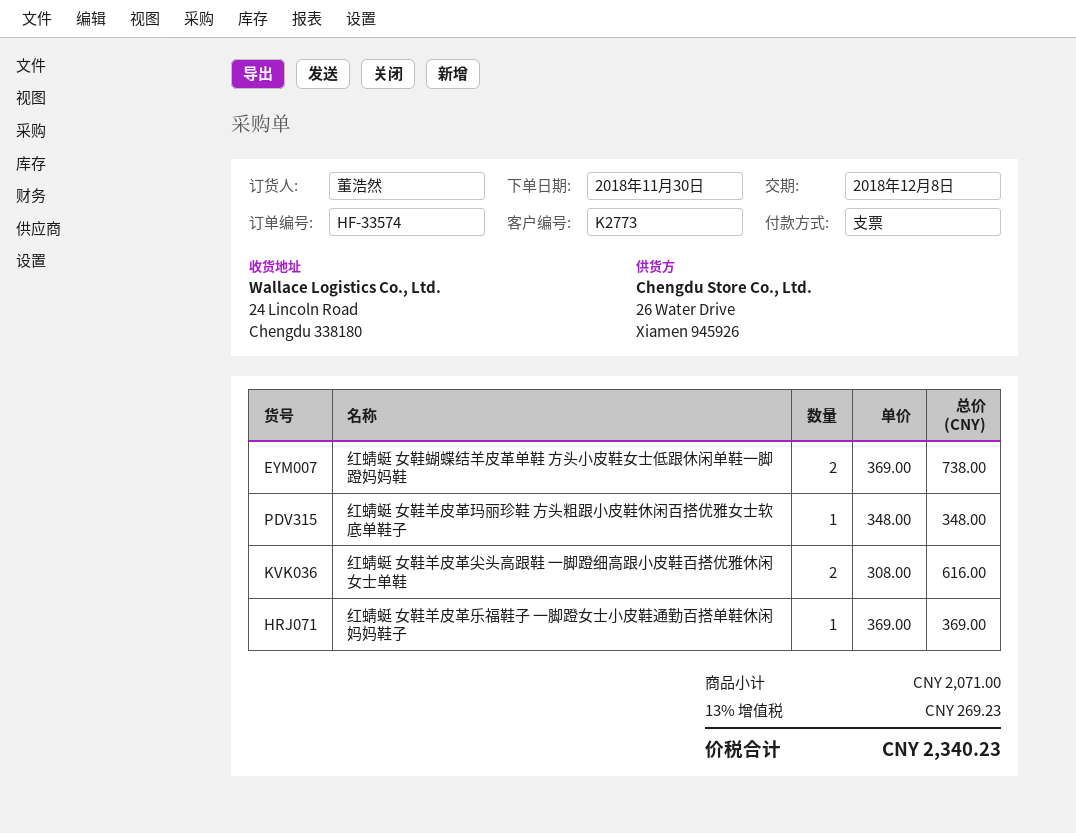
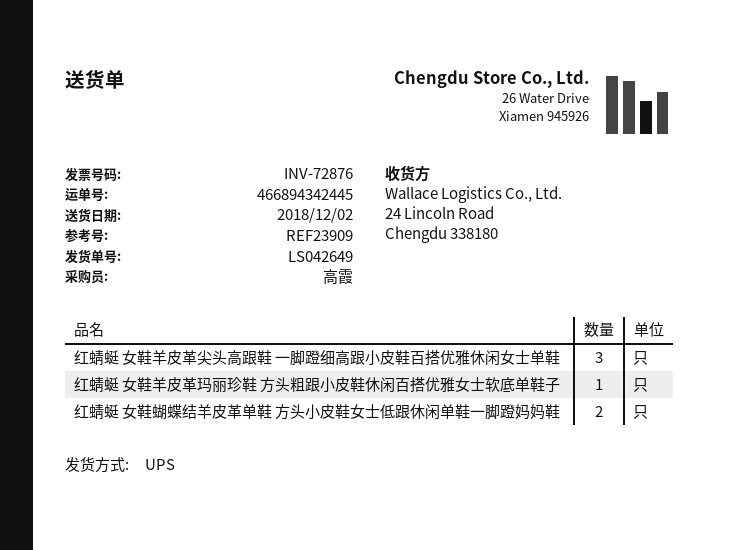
delivery date: 2018-12-08 -> 2018-12-02
ordered by: 董浩然 -> 高霞
红蜻蜓 女鞋羊皮革尖头高跟鞋 一脚蹬细高跟小皮鞋百搭优雅休闲女士单鞋: 2 -> 3
红蜻蜓 女鞋羊皮革乐福鞋子 一脚蹬女士小皮鞋通勤百搭单鞋休闲妈妈鞋子: 1 -> none

